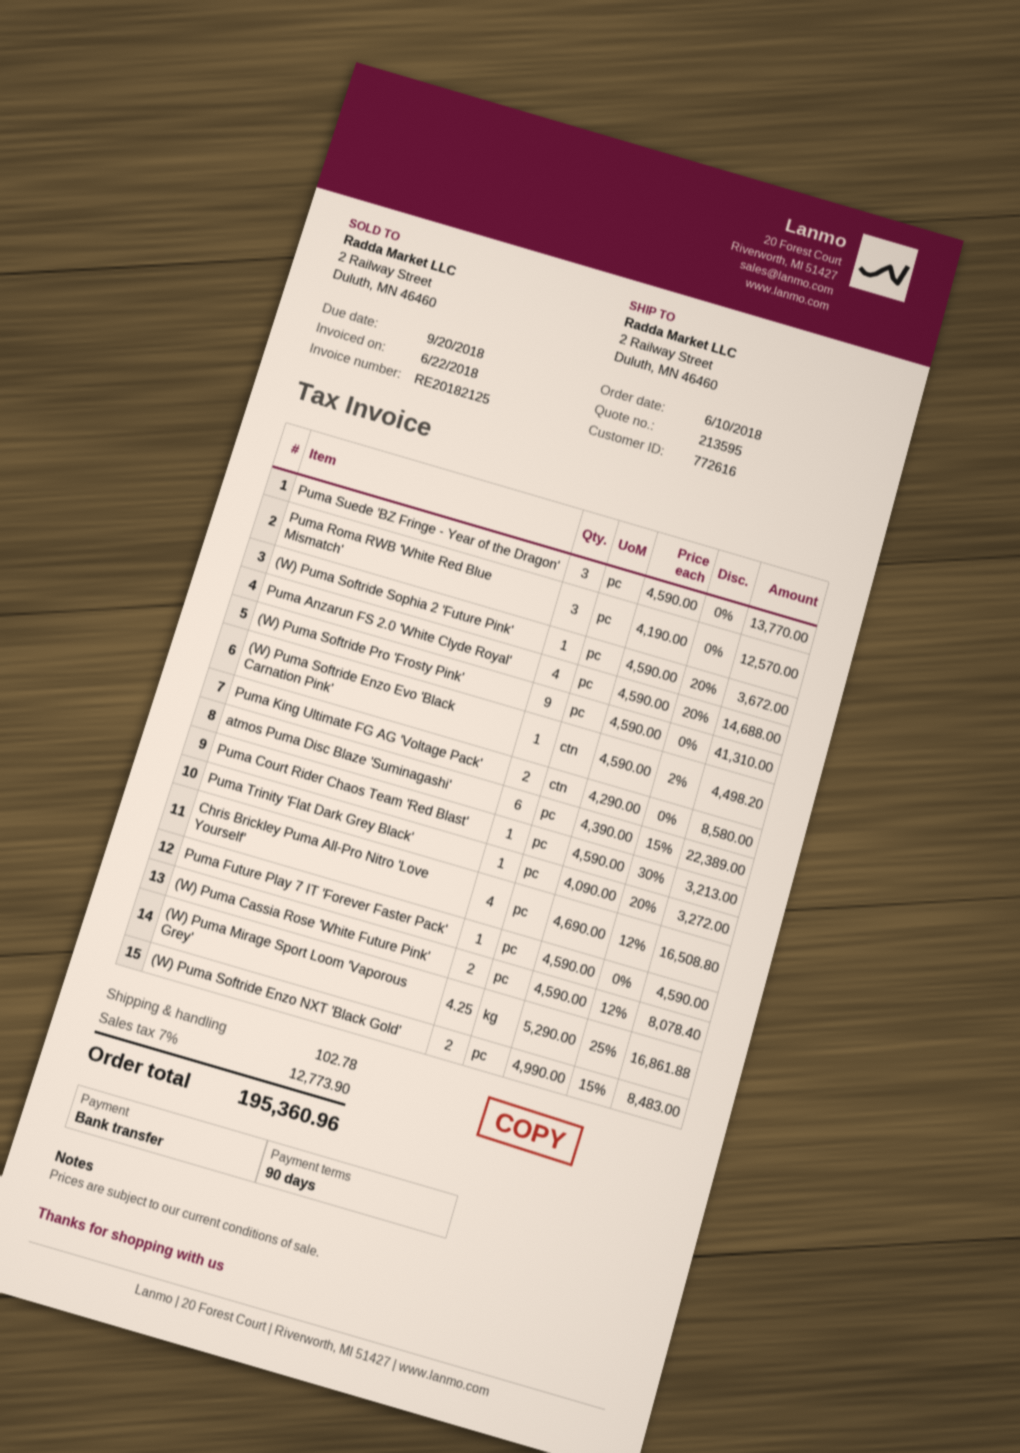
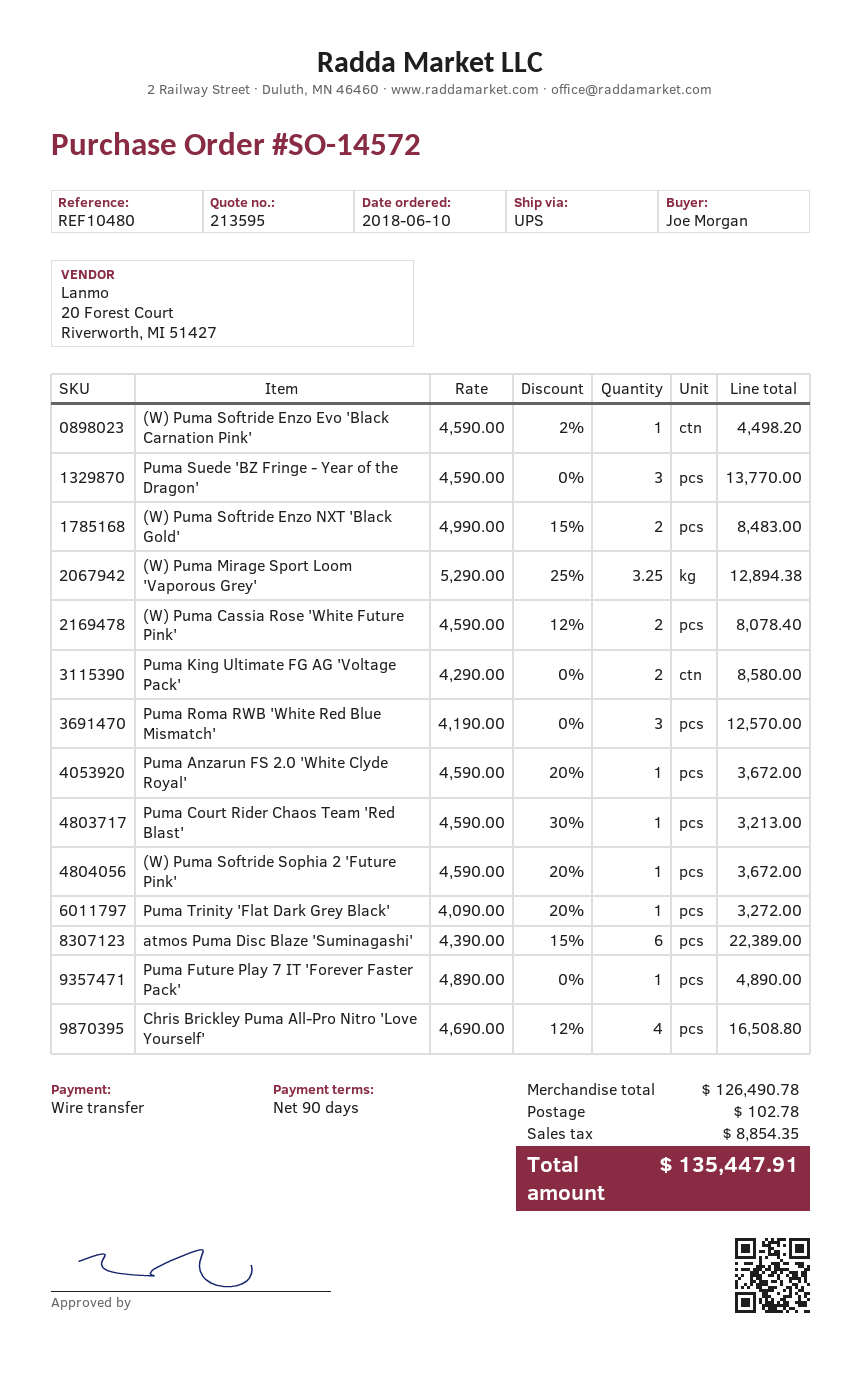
Puma Anzarun FS 2.0 'White Clyde Royal': 4 x 4590.00 - 20% = 14688.00 -> 1 x 4590.00 - 20% = 3672.00
(W) Puma Softride Pro 'Frosty Pink': 9 x 4590.00 = 41310.00 -> none
Puma Future Play 7 IT 'Forever Faster Pack': 1 x 4590.00 = 4590.00 -> 1 x 4890.00 = 4890.00
(W) Puma Mirage Sport Loom 'Vaporous Grey': 4.25 x 5290.00 - 25% = 16861.88 -> 3.25 x 5290.00 - 25% = 12894.38
tax: 12773.90 -> 8854.35
total: 195360.96 -> 135447.91

